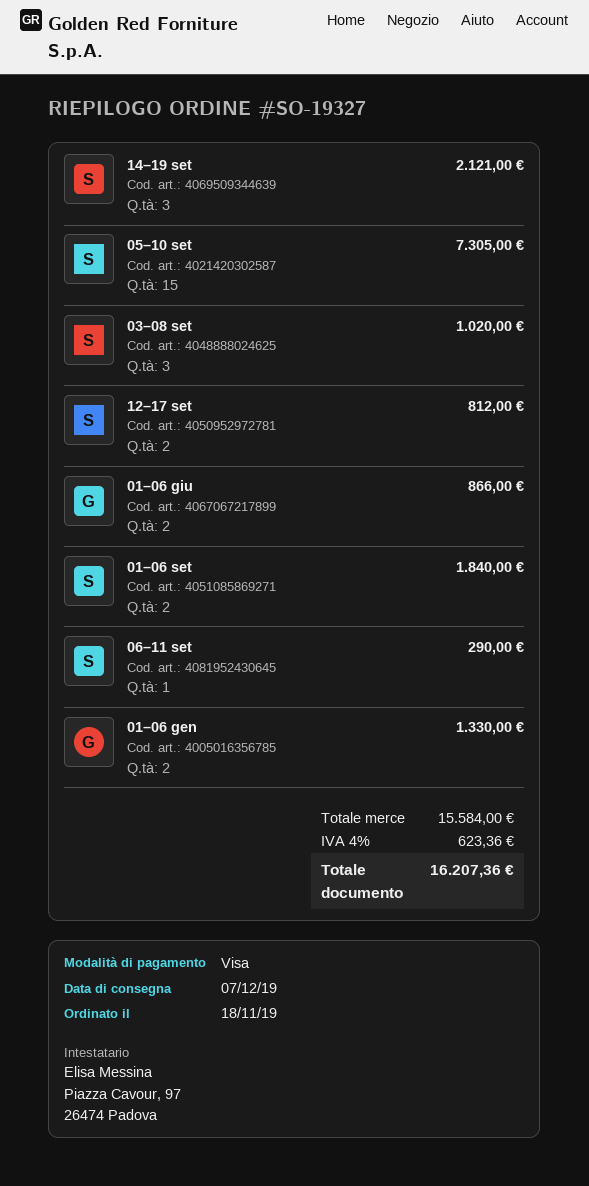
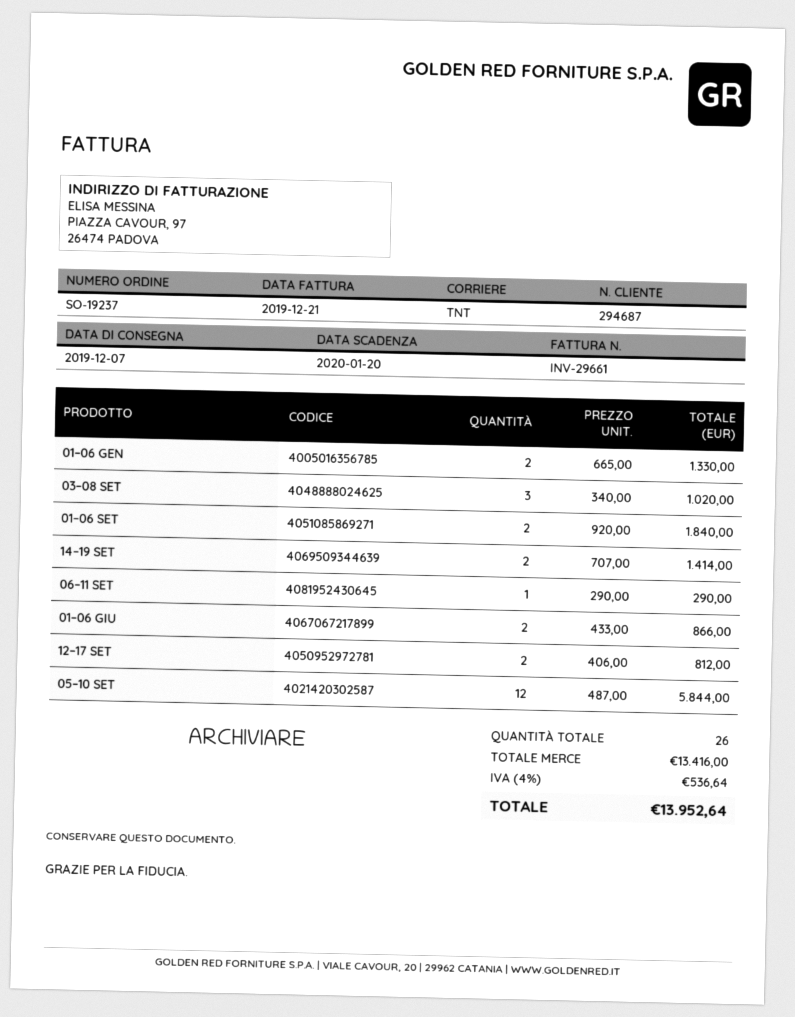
order number: SO-19327 -> SO-19237
14–19 set: 3 for 2121.00 -> 2 for 1414.00
05–10 set: 15 for 7305.00 -> 12 for 5844.00
subtotal: 15584.00 -> 13416.00
tax: 4% = 623.36 -> 4% = 536.64
total: 16207.36 -> 13952.64

